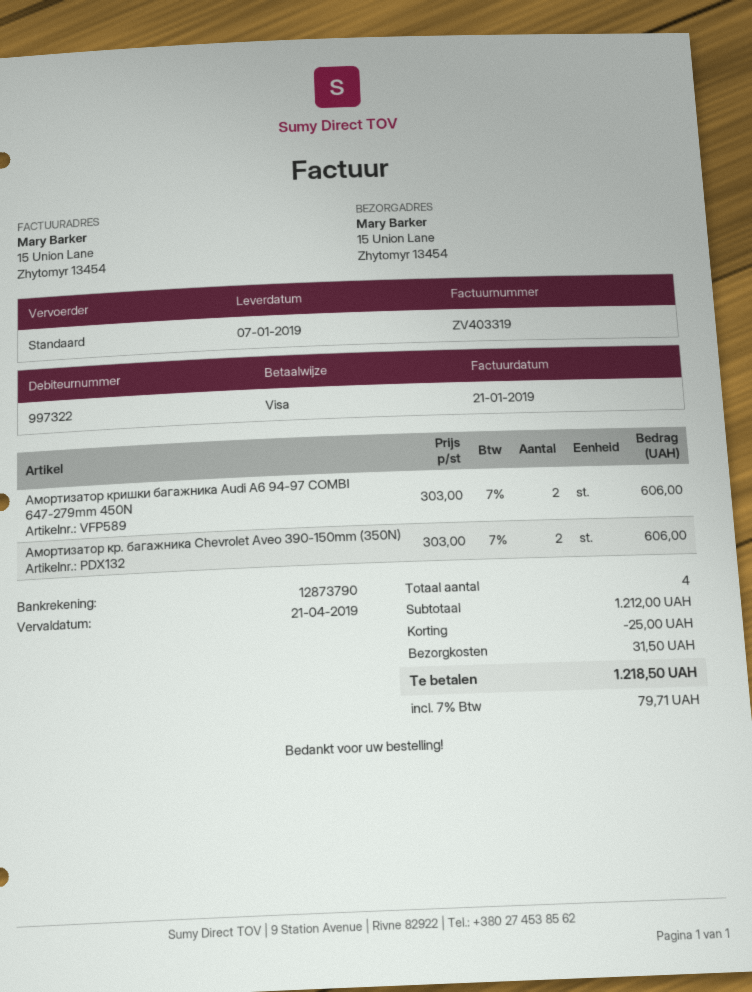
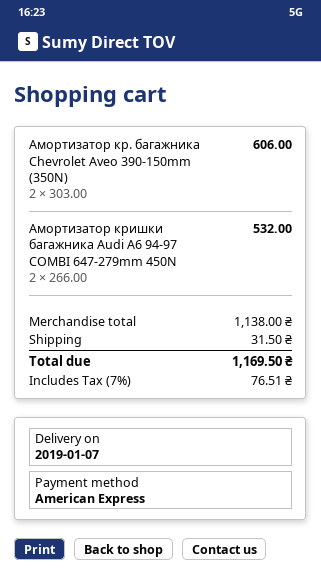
payment method: Visa -> American Express
Амортизатор кришки багажника Audi A6 94-97 COMBI 647-279mm 450N: 2 x 303.00 = 606.00 -> 2 x 266.00 = 532.00
subtotal: 1212.00 -> 1138.00
discount: 25.00 -> none
tax: 7% = 79.71 -> 7% = 76.51
total: 1218.50 -> 1169.50

